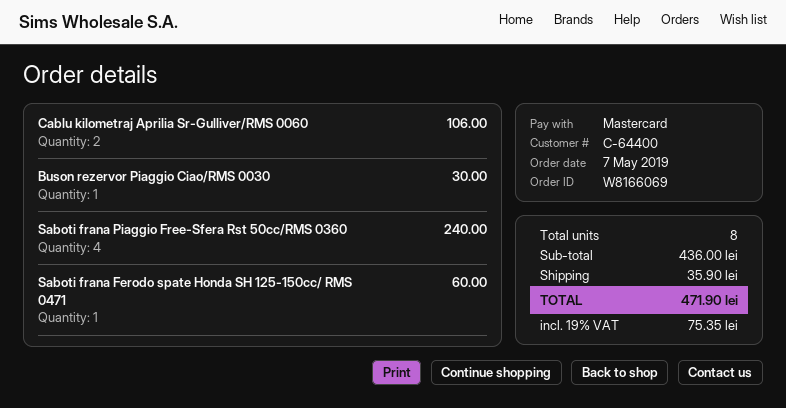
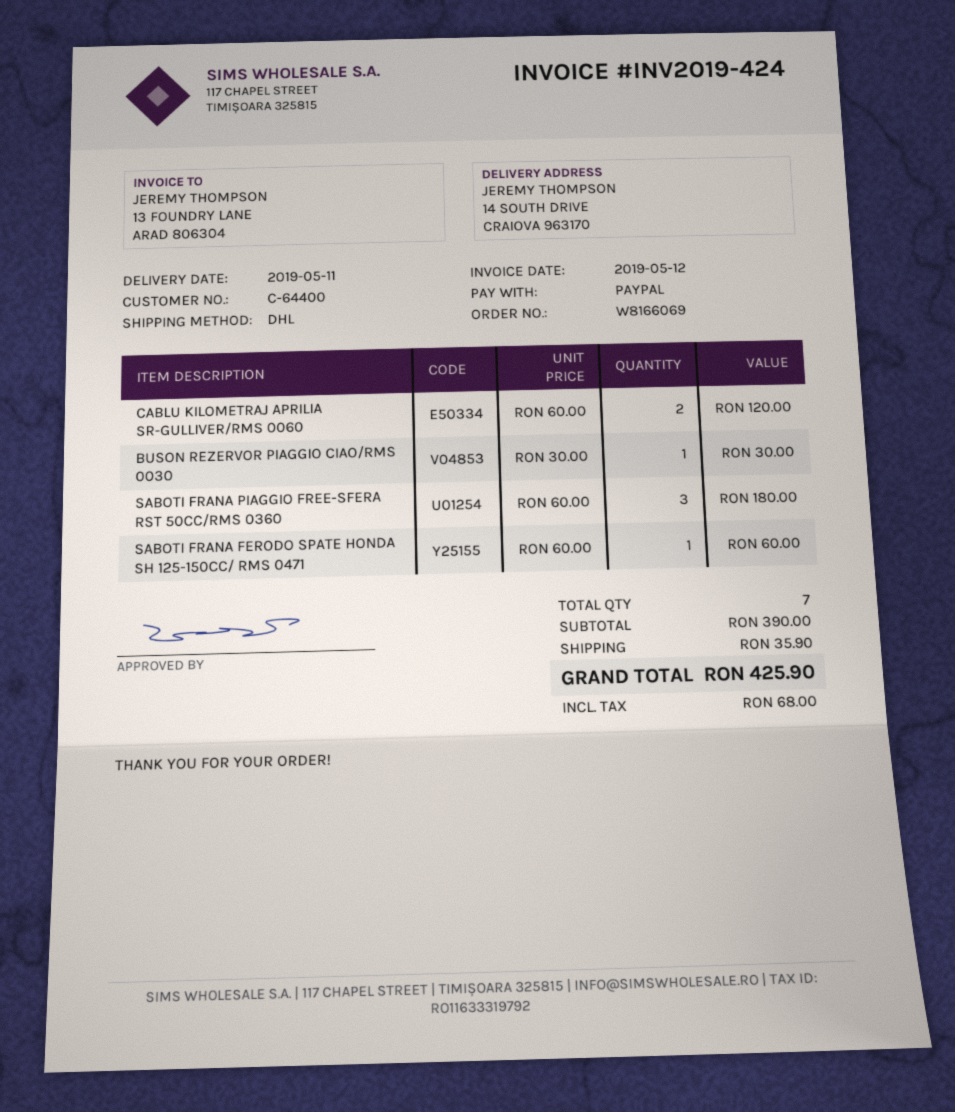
payment method: Mastercard -> PayPal
Cablu kilometraj Aprilia Sr-Gulliver/RMS 0060: 2 for 106.00 -> 2 for 120.00
Saboti frana Piaggio Free-Sfera Rst 50cc/RMS 0360: 4 for 240.00 -> 3 for 180.00
total quantity: 8 -> 7
subtotal: 436.00 -> 390.00
tax: 75.35 -> 68.00
total: 471.90 -> 425.90

